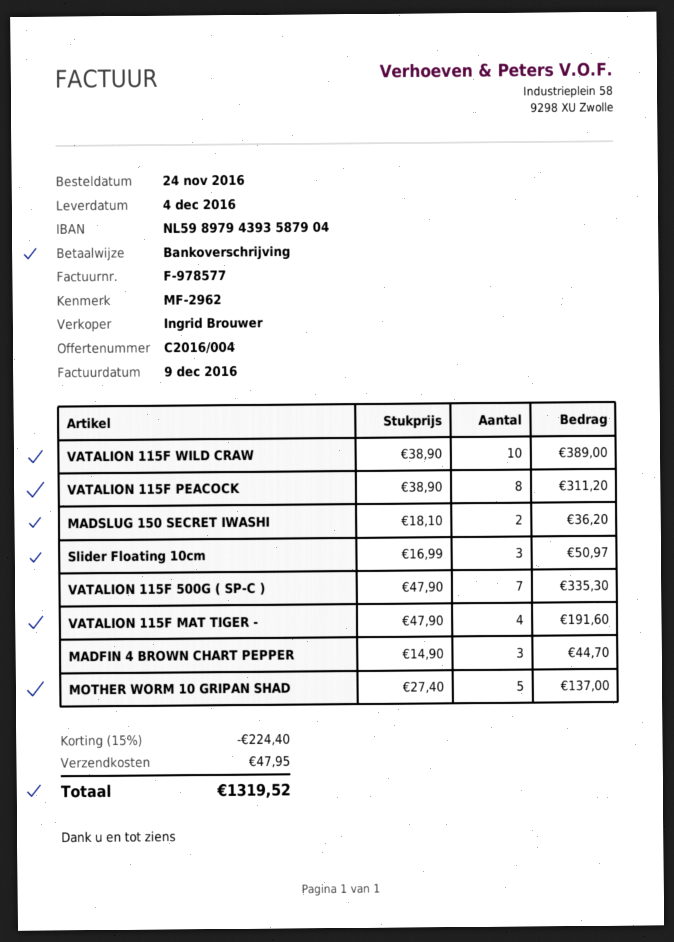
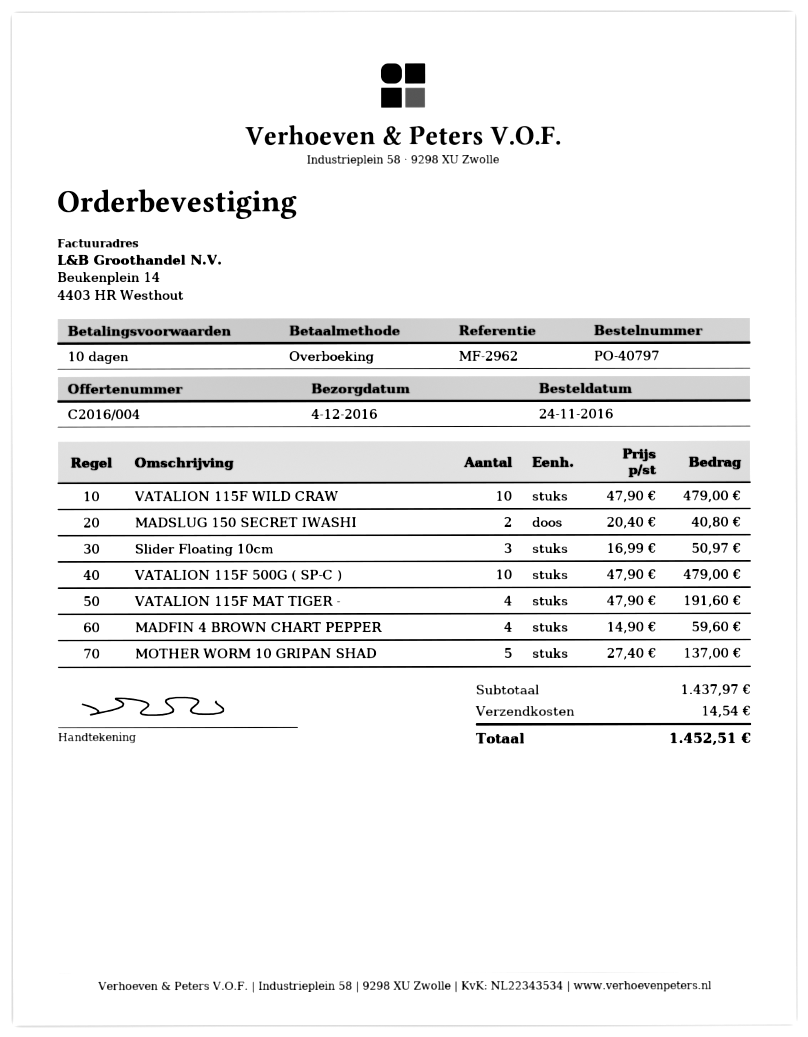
VATALION 115F WILD CRAW: 10 x 38.90 = 389.00 -> 10 x 47.90 = 479.00
VATALION 115F PEACOCK: 8 x 38.90 = 311.20 -> none
MADSLUG 150 SECRET IWASHI: 2 x 18.10 = 36.20 -> 2 x 20.40 = 40.80
VATALION 115F 500G ( SP-C ): 7 x 47.90 = 335.30 -> 10 x 47.90 = 479.00
MADFIN 4 BROWN CHART PEPPER: 3 x 14.90 = 44.70 -> 4 x 14.90 = 59.60
discount: 15% = 224.40 -> none
shipping: 47.95 -> 14.54
total: 1319.52 -> 1452.51

